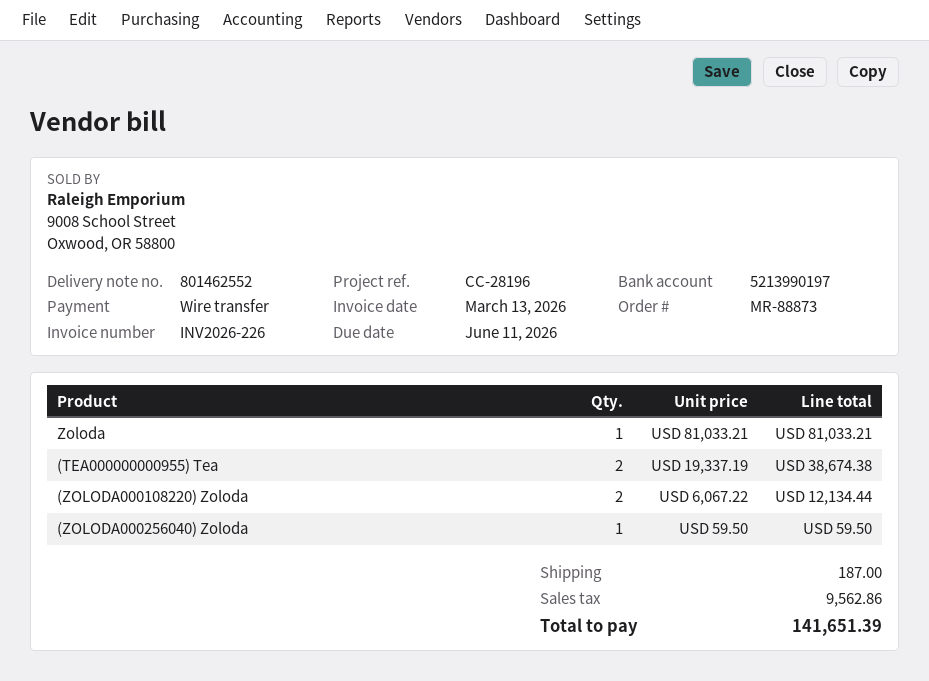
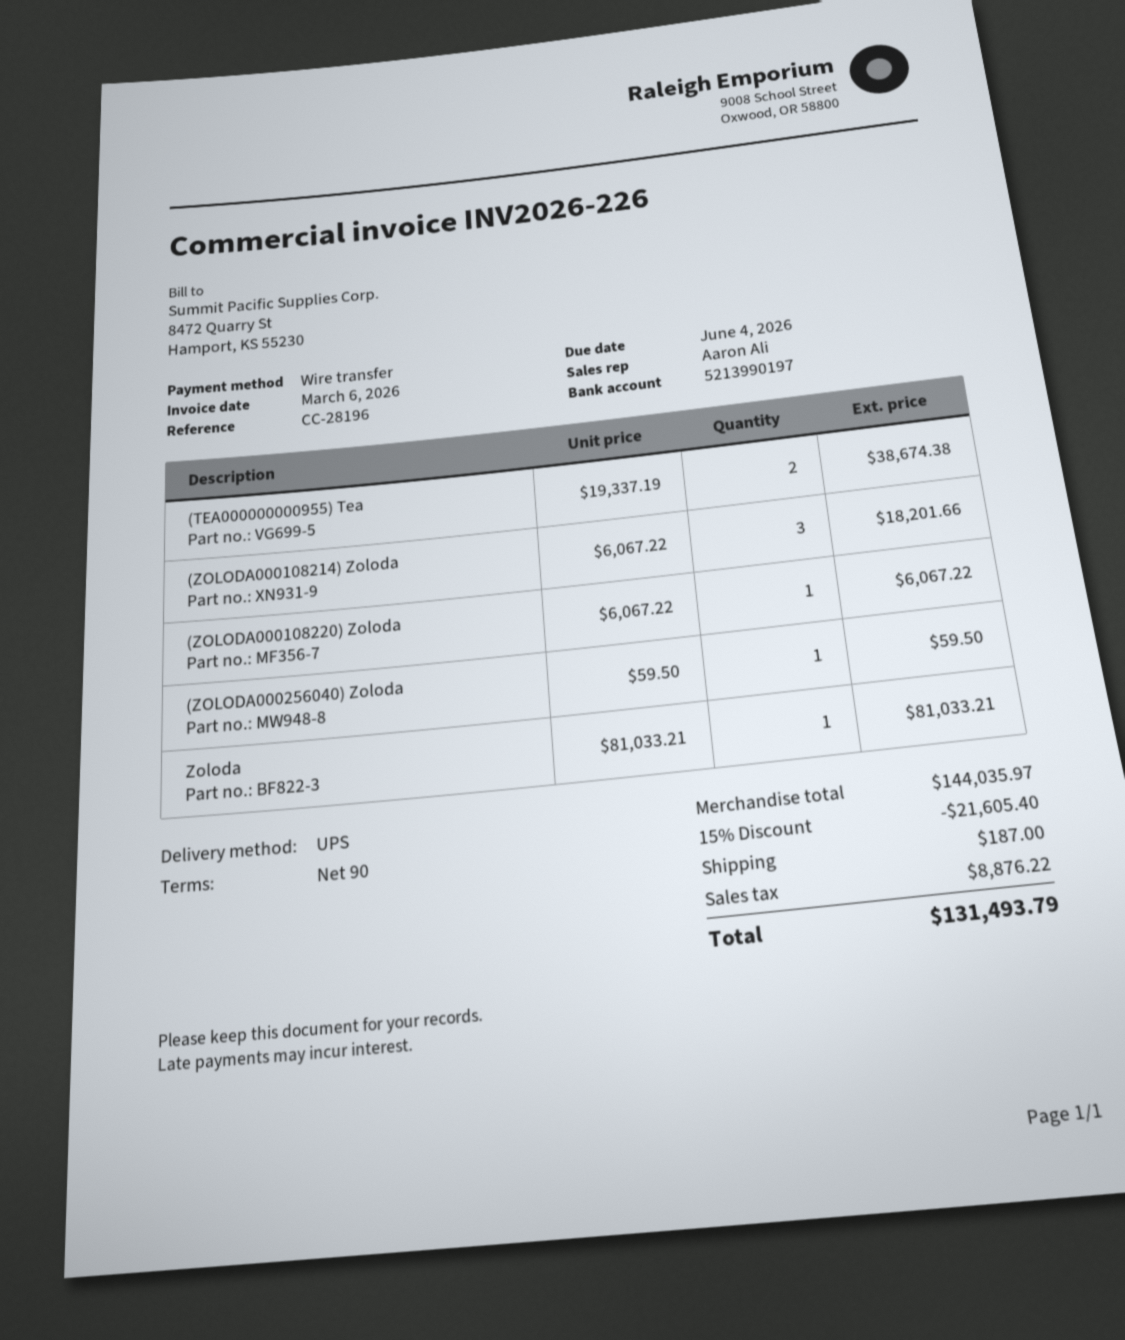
invoice date: 2026-03-13 -> 2026-03-06
due date: 2026-06-11 -> 2026-06-04
(ZOLODA000108220) Zoloda: 2 x 6067.22 = 12134.44 -> 1 x 6067.22 = 6067.22
(ZOLODA000108214) Zoloda: none -> 3 x 6067.22 = 18201.66
discount: none -> 15% = 21605.40
tax: 9562.86 -> 8876.22
total: 141651.39 -> 131493.79

